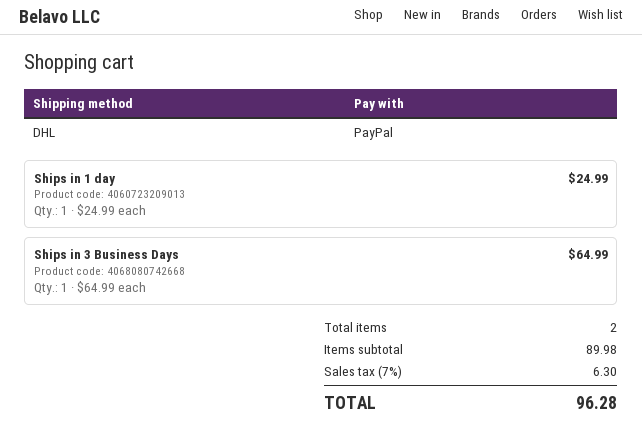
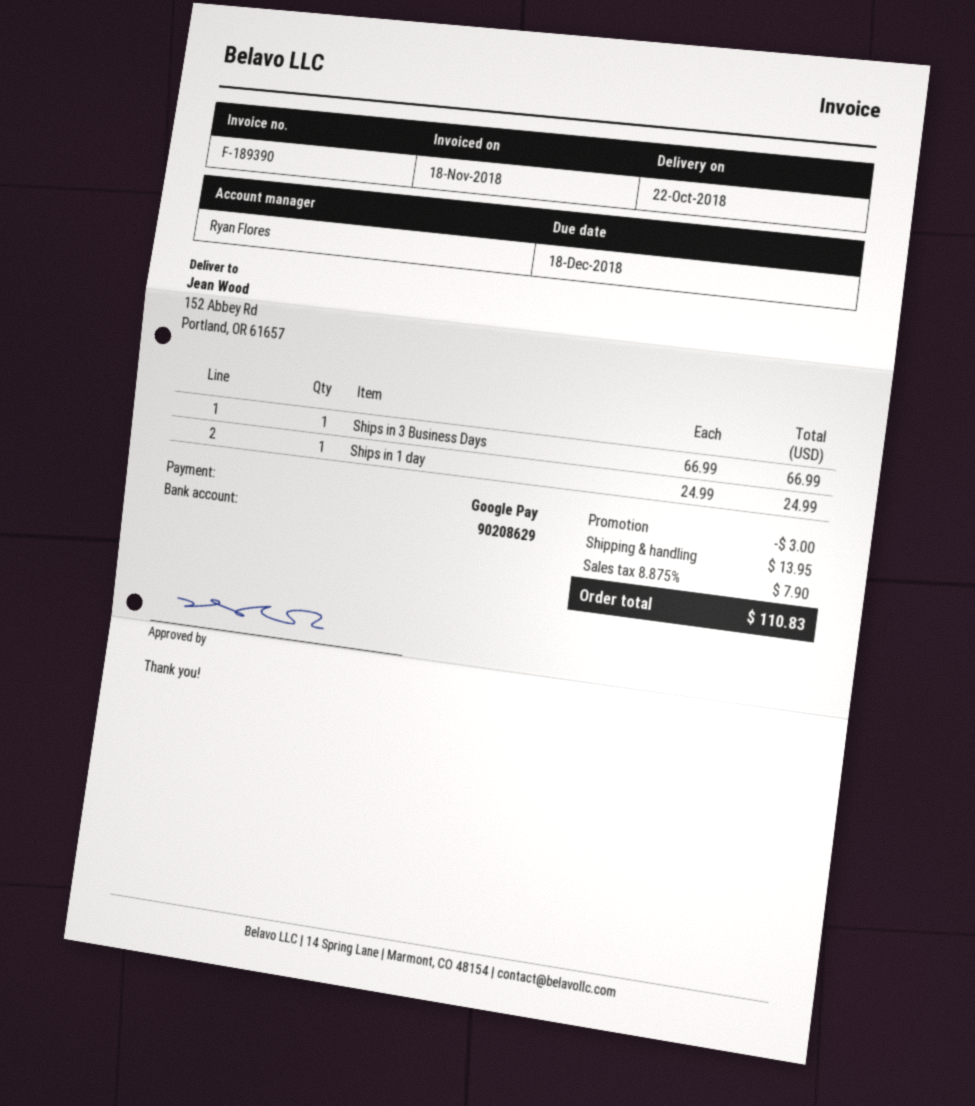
payment method: PayPal -> Google Pay
Ships in 3 Business Days: 1 x 64.99 = 64.99 -> 1 x 66.99 = 66.99
discount: none -> 3.00
shipping: none -> 13.95
tax: 7% = 6.30 -> 8.875% = 7.90
total: 96.28 -> 110.83

